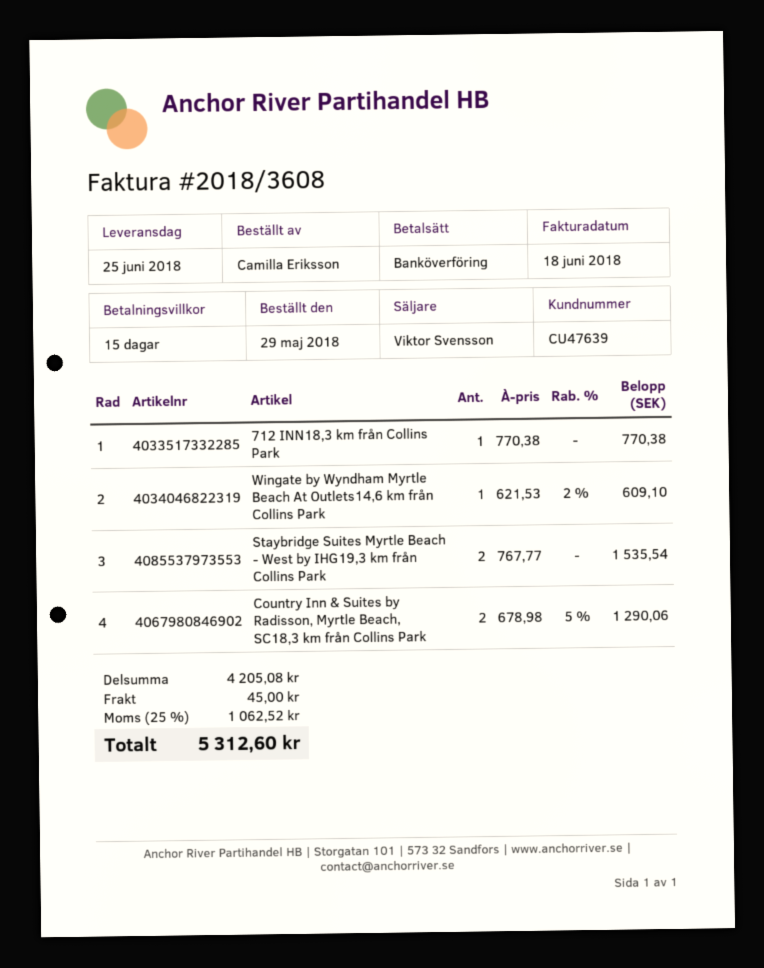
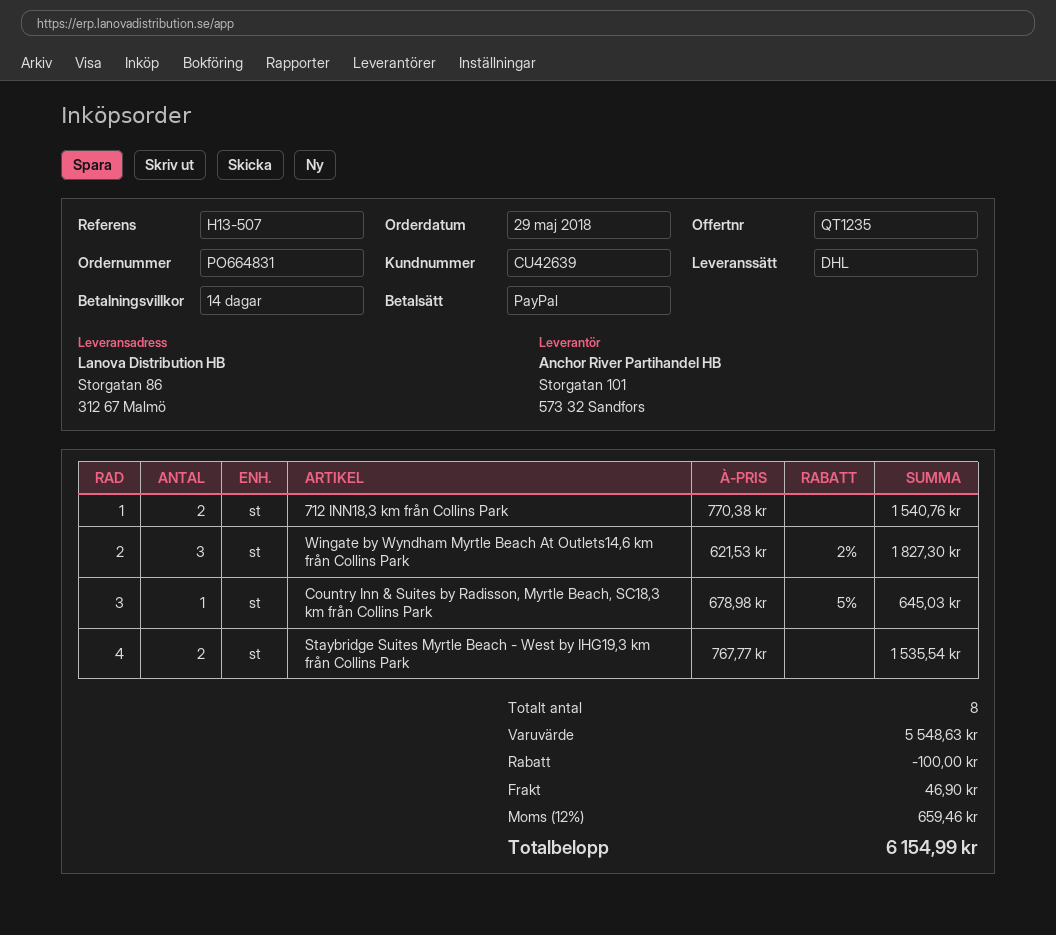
payment terms: 15 days -> 14 days
customer number: CU47639 -> CU42639
payment method: bank transfer -> PayPal
712 INN18,3 km från Collins Park: 1 x 770.38 = 770.38 -> 2 x 770.38 = 1540.76
Wingate by Wyndham Myrtle Beach At Outlets14,6 km från Collins Park: 1 x 621.53 - 2% = 609.10 -> 3 x 621.53 - 2% = 1827.30
Country Inn & Suites by Radisson, Myrtle Beach, SC18,3 km från Collins Park: 2 x 678.98 - 5% = 1290.06 -> 1 x 678.98 - 5% = 645.03
subtotal: 4205.08 -> 5548.63
discount: none -> 100.00
shipping: 45.00 -> 46.90
tax: 25% = 1062.52 -> 12% = 659.46
total: 5312.60 -> 6154.99

